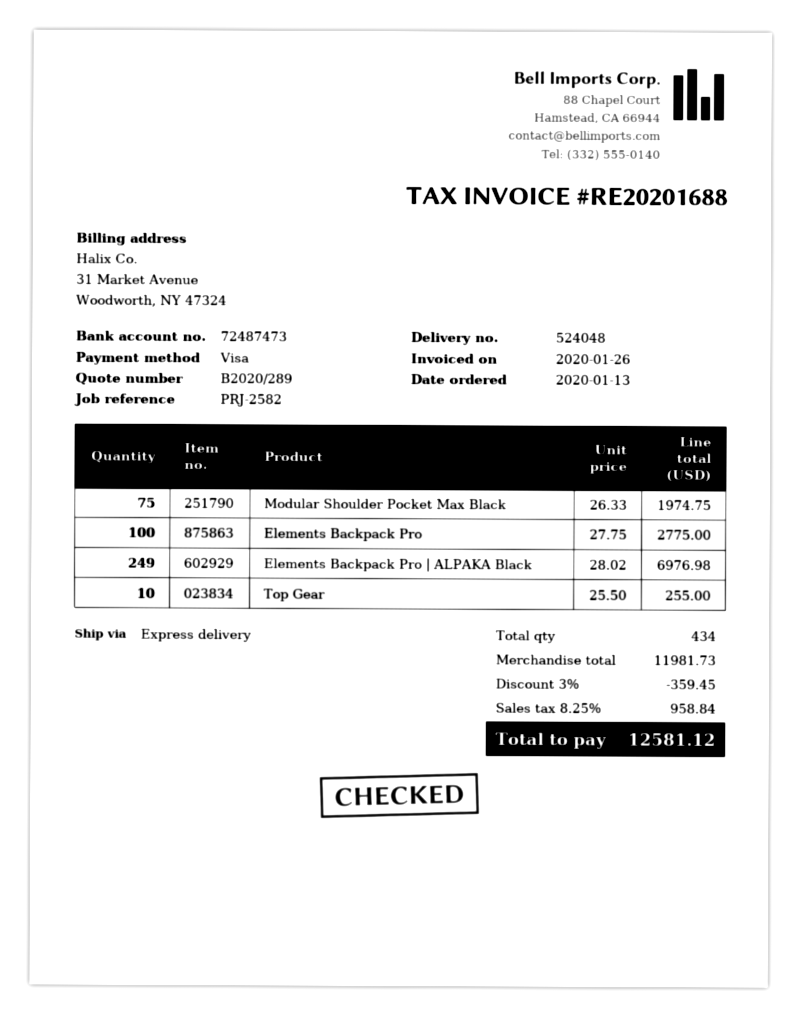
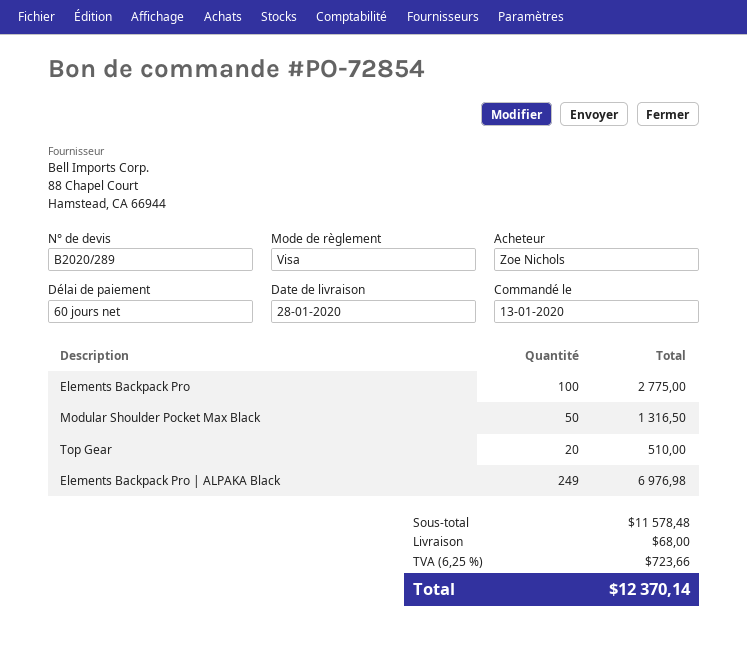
Modular Shoulder Pocket Max Black: 75 for 1974.75 -> 50 for 1316.50
Top Gear: 10 for 255.00 -> 20 for 510.00
subtotal: 11981.73 -> 11578.48
discount: 3% = 359.45 -> none
shipping: none -> 68.00
tax: 8.25% = 958.84 -> 6.25% = 723.66
total: 12581.12 -> 12370.14

